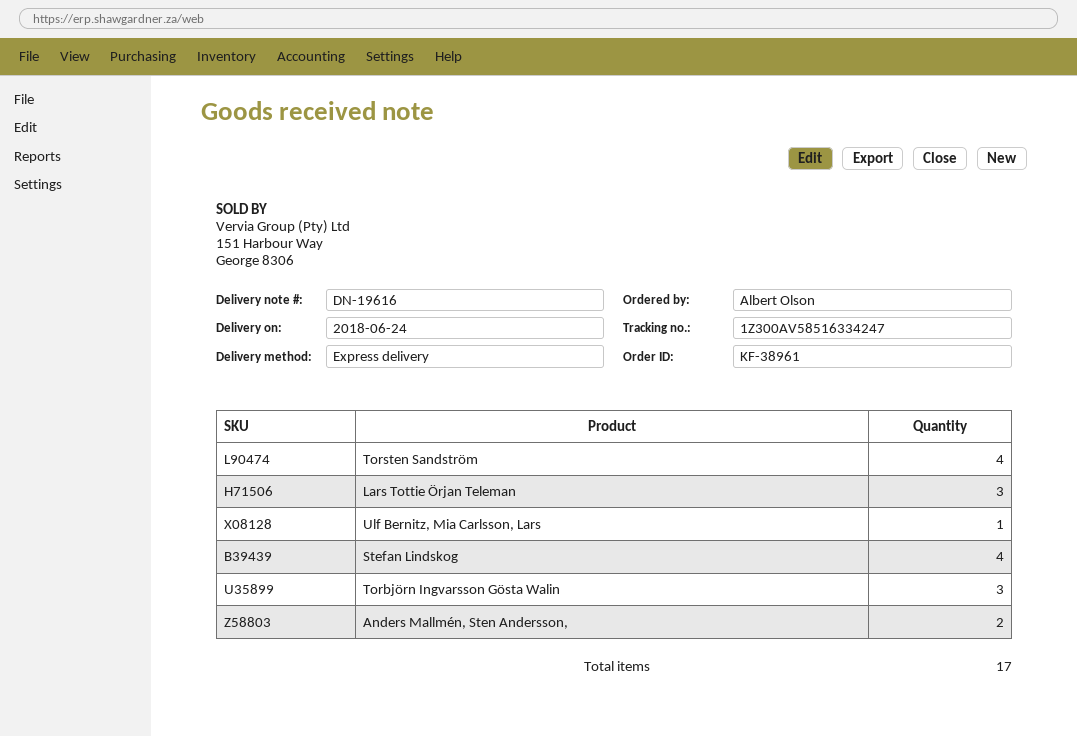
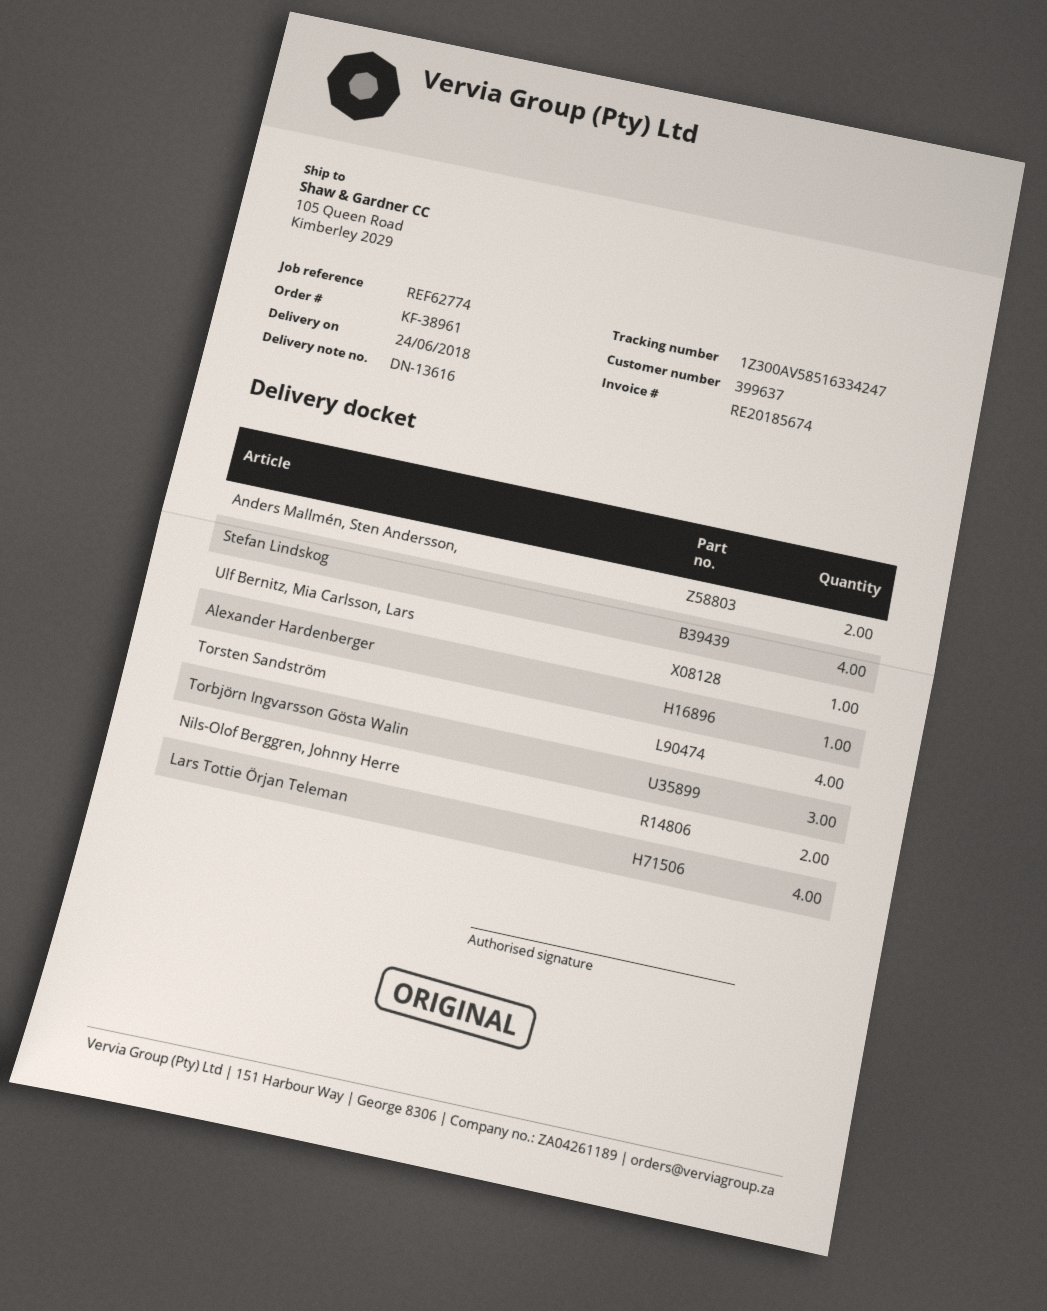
delivery note number: DN-19616 -> DN-13616
Lars Tottie Örjan Teleman: 3 -> 4
Alexander Hardenberger: none -> 1
Nils-Olof Berggren, Johnny Herre: none -> 2

